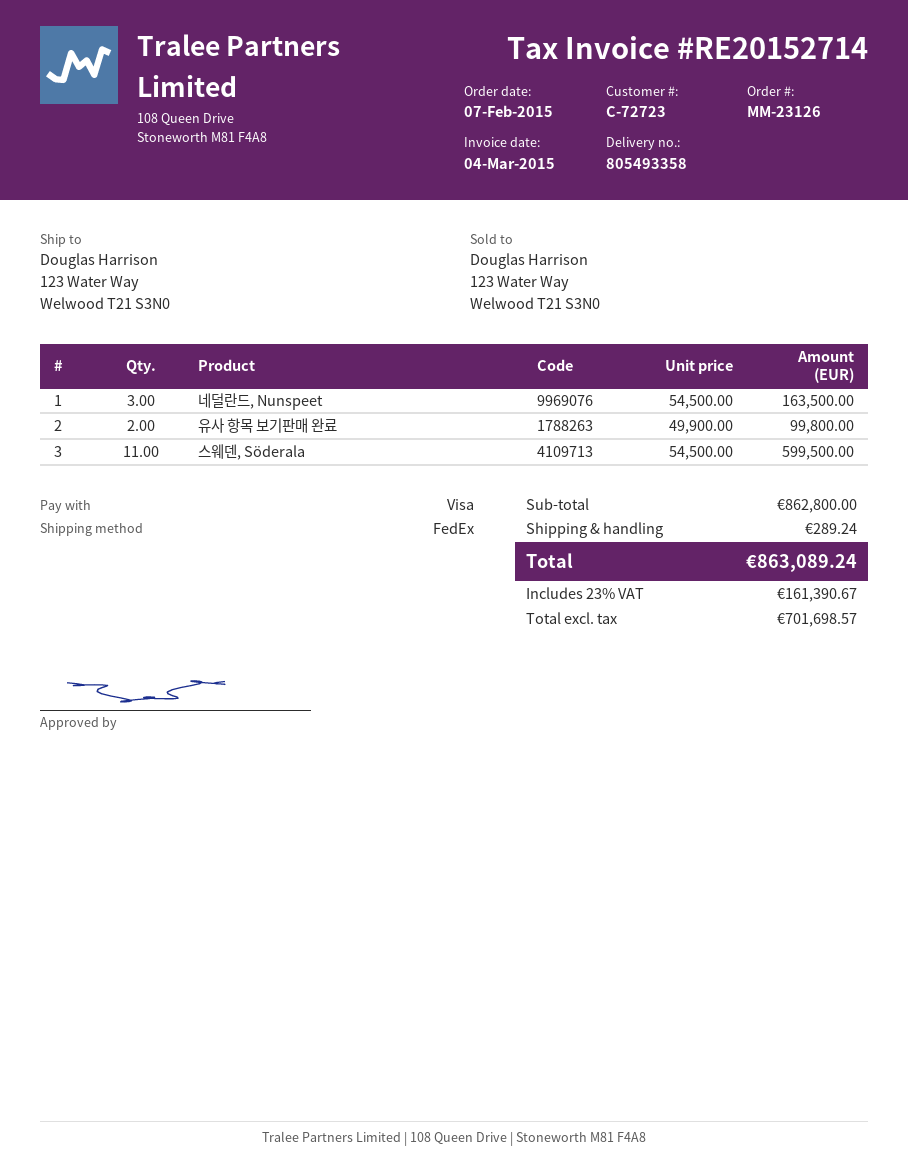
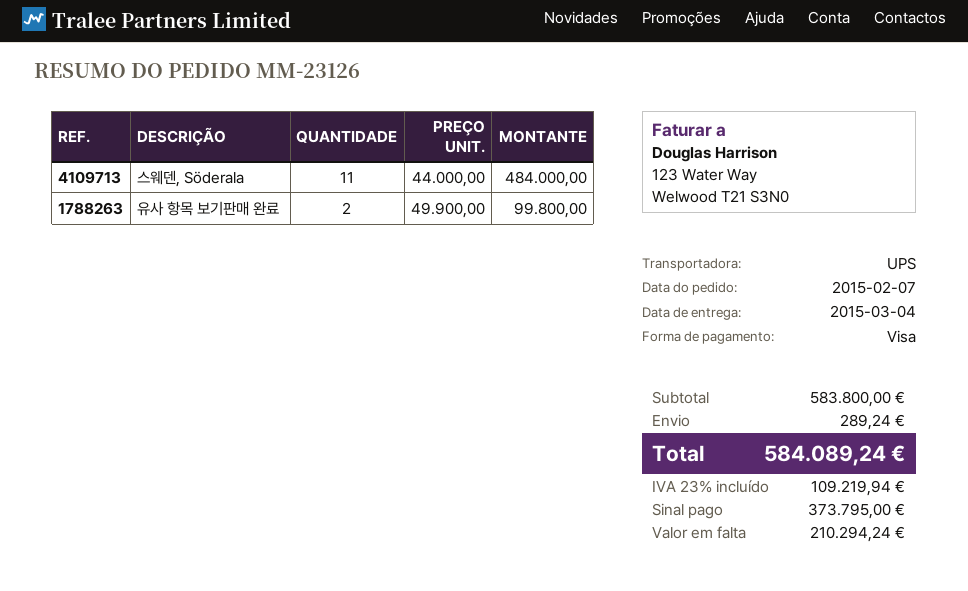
shipping method: FedEx -> UPS
네덜란드, Nunspeet: 3 x 54500.00 = 163500.00 -> none
스웨덴, Söderala: 11 x 54500.00 = 599500.00 -> 11 x 44000.00 = 484000.00
subtotal: 862800.00 -> 583800.00
tax: 23% = 161390.67 -> 23% = 109219.94
total: 863089.24 -> 584089.24

